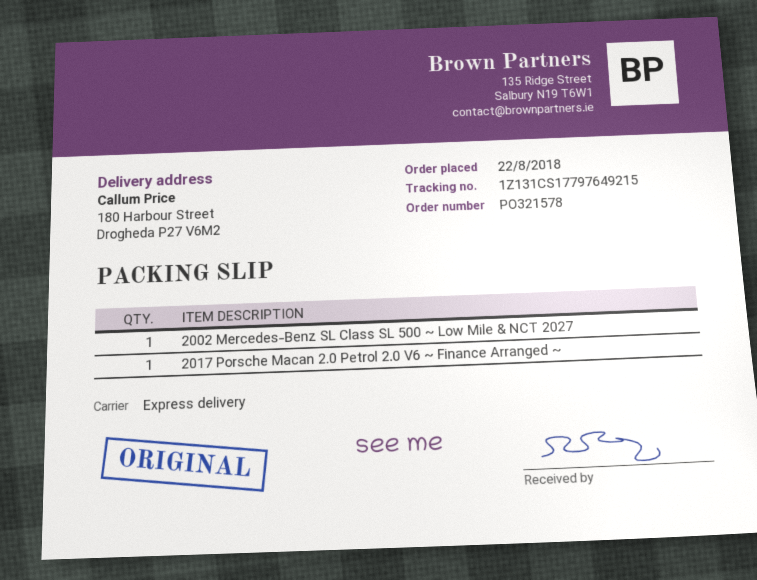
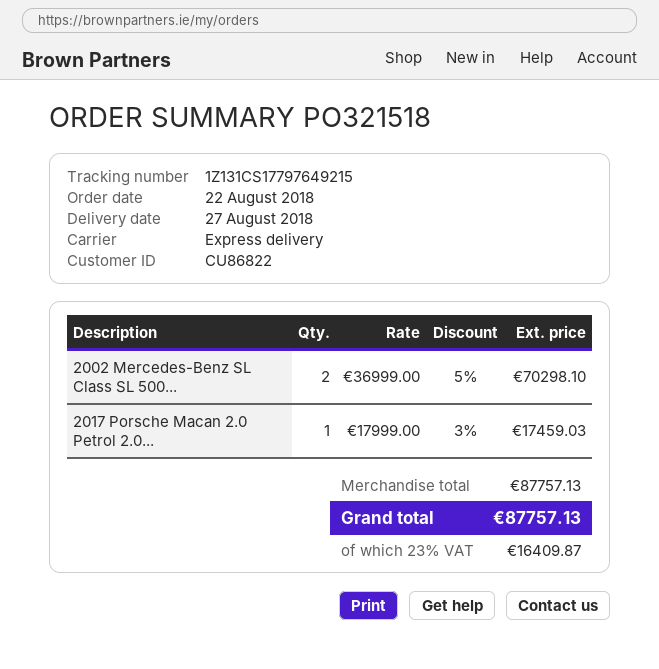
order number: PO321578 -> PO321518
2002 Mercedes-Benz SL Class SL 500 ~ Low Mile & NCT 2027: 1 -> 2

